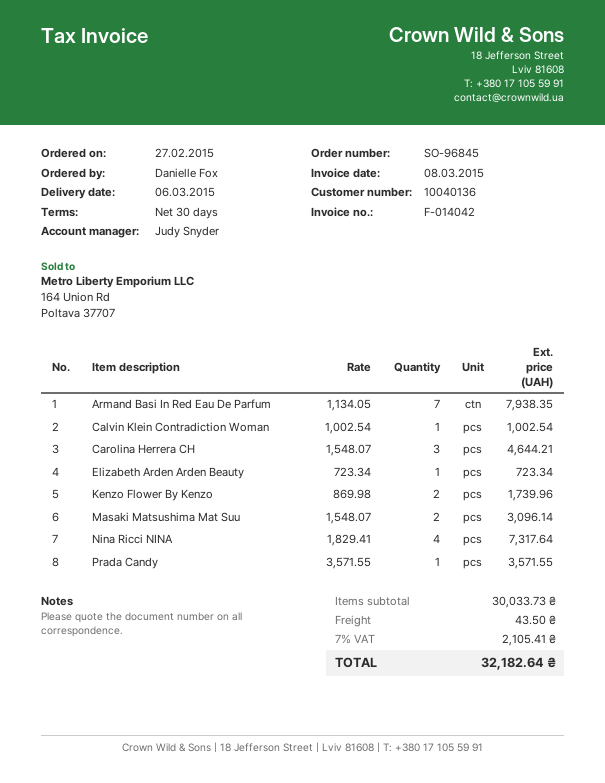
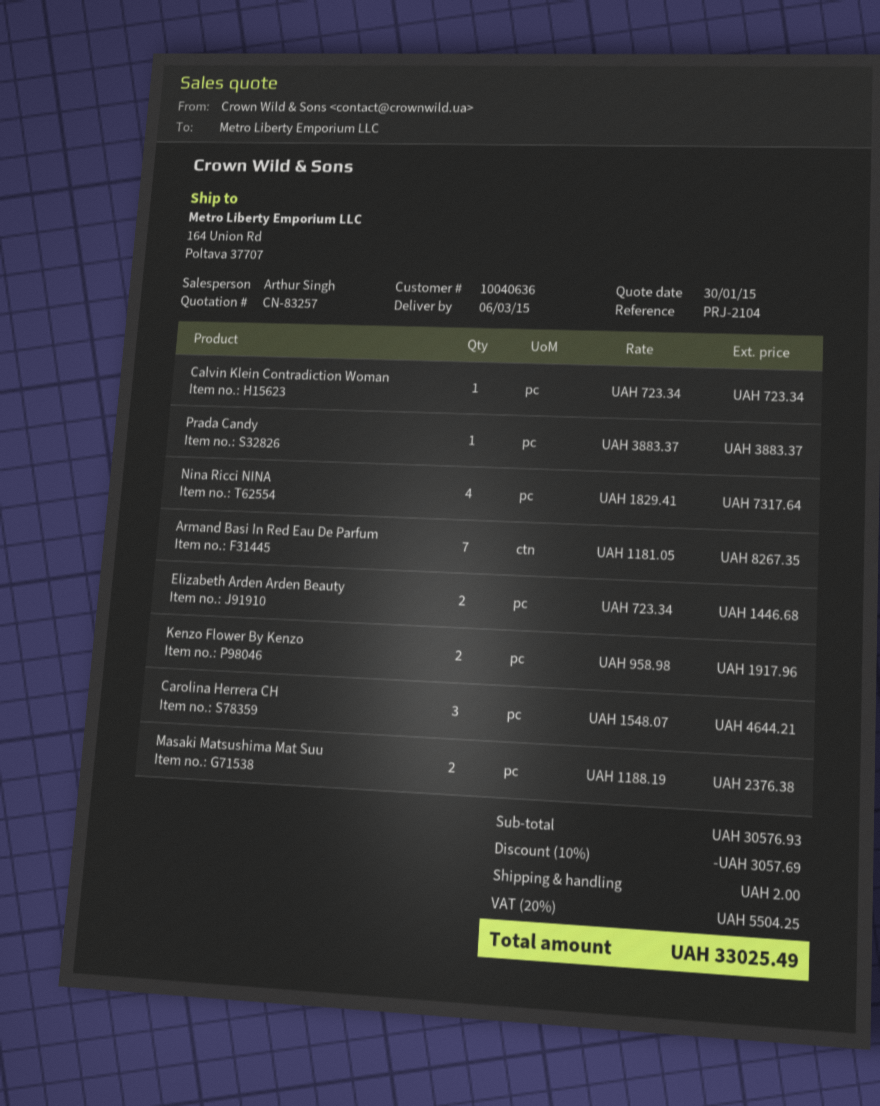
customer number: 10040136 -> 10040636
sales rep: Judy Snyder -> Arthur Singh
Armand Basi In Red Eau De Parfum: 7 x 1134.05 = 7938.35 -> 7 x 1181.05 = 8267.35
Calvin Klein Contradiction Woman: 1 x 1002.54 = 1002.54 -> 1 x 723.34 = 723.34
Elizabeth Arden Arden Beauty: 1 x 723.34 = 723.34 -> 2 x 723.34 = 1446.68
Kenzo Flower By Kenzo: 2 x 869.98 = 1739.96 -> 2 x 958.98 = 1917.96
Masaki Matsushima Mat Suu: 2 x 1548.07 = 3096.14 -> 2 x 1188.19 = 2376.38
Prada Candy: 1 x 3571.55 = 3571.55 -> 1 x 3883.37 = 3883.37
subtotal: 30033.73 -> 30576.93
discount: none -> 10% = 3057.69
shipping: 43.50 -> 2.00
tax: 7% = 2105.41 -> 20% = 5504.25
total: 32182.64 -> 33025.49

